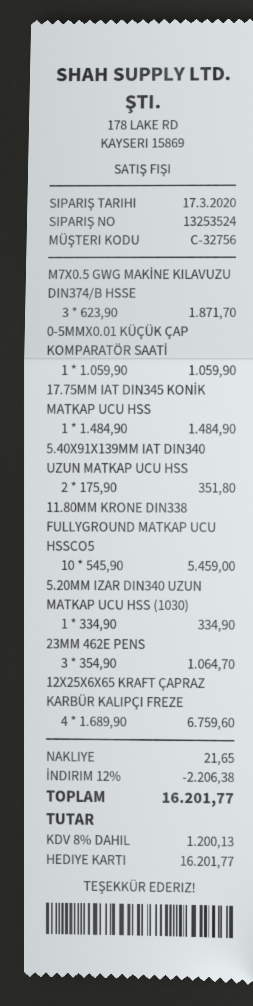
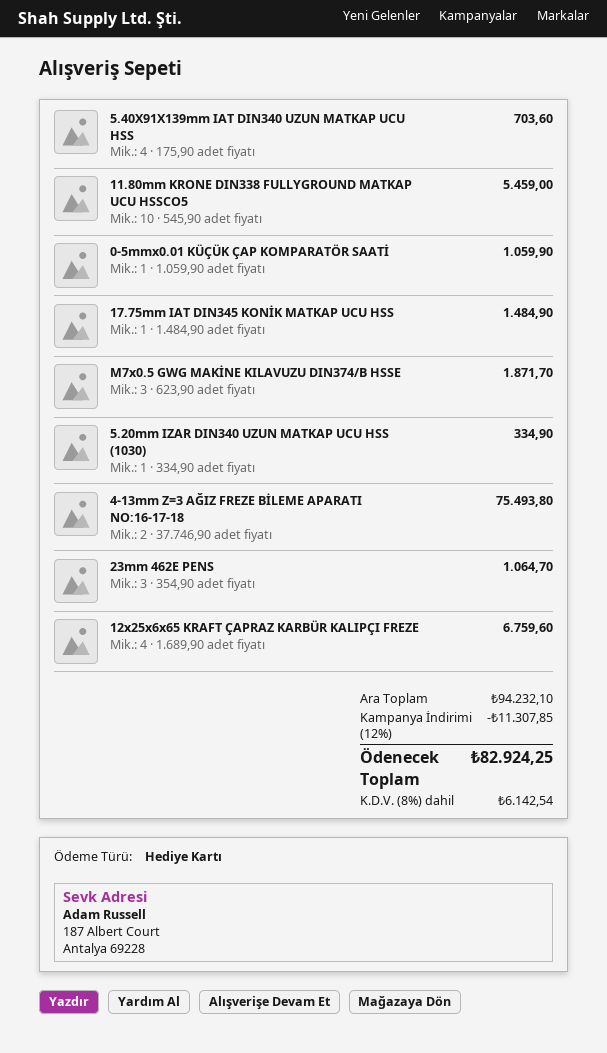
5.40X91X139MM IAT DIN340 UZUN MATKAP UCU HSS: 2 x 175.90 = 351.80 -> 4 x 175.90 = 703.60
4-13mm Z=3 AĞIZ FREZE BİLEME APARATI NO:16-17-18: none -> 2 x 37746.90 = 75493.80
discount: 12% = 2206.38 -> 12% = 11307.85
shipping: 21.65 -> none
tax: 8% = 1200.13 -> 8% = 6142.54
total: 16201.77 -> 82924.25

